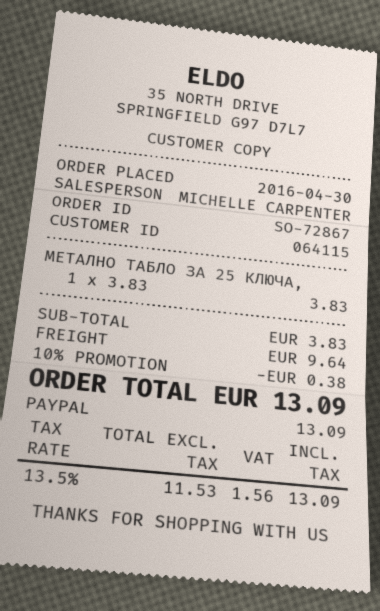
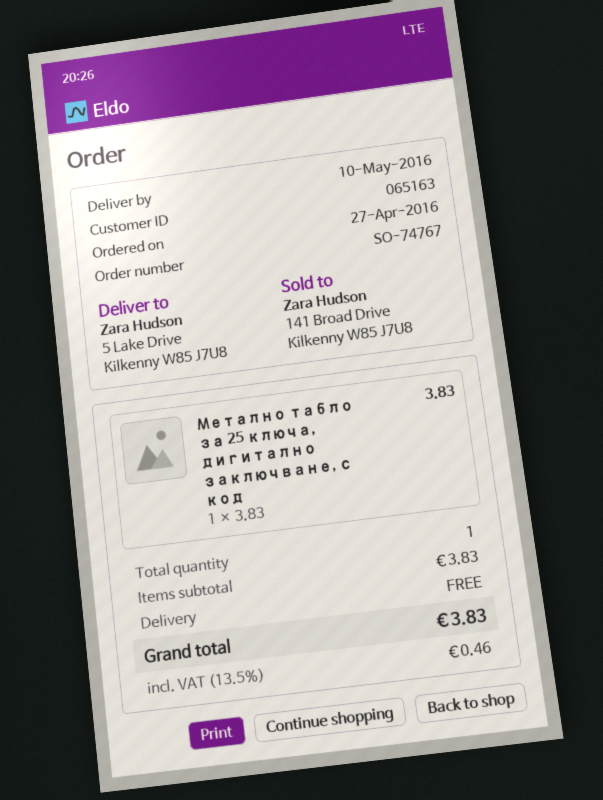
order number: SO-72867 -> SO-74767
order date: 2016-04-30 -> 2016-04-27
customer number: 064115 -> 065163
discount: 10% = 0.38 -> none
shipping: 9.64 -> 0.00
tax: 13.5% = 1.56 -> 13.5% = 0.46
total: 13.09 -> 3.83

